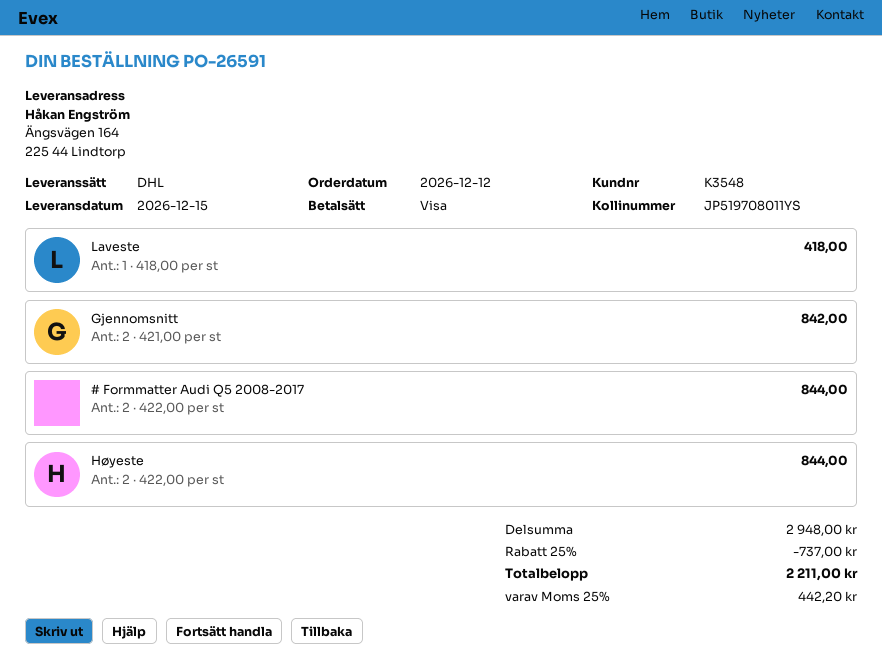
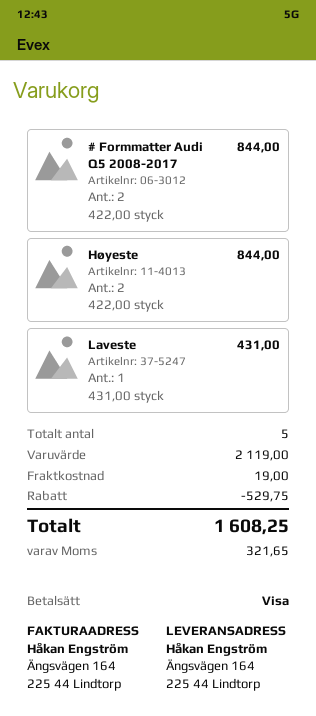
Laveste: 1 x 418.00 = 418.00 -> 1 x 431.00 = 431.00
Gjennomsnitt: 2 x 421.00 = 842.00 -> none
subtotal: 2948.00 -> 2119.00
discount: 737.00 -> 529.75
shipping: none -> 19.00
tax: 442.20 -> 321.65
total: 2211.00 -> 1608.25

